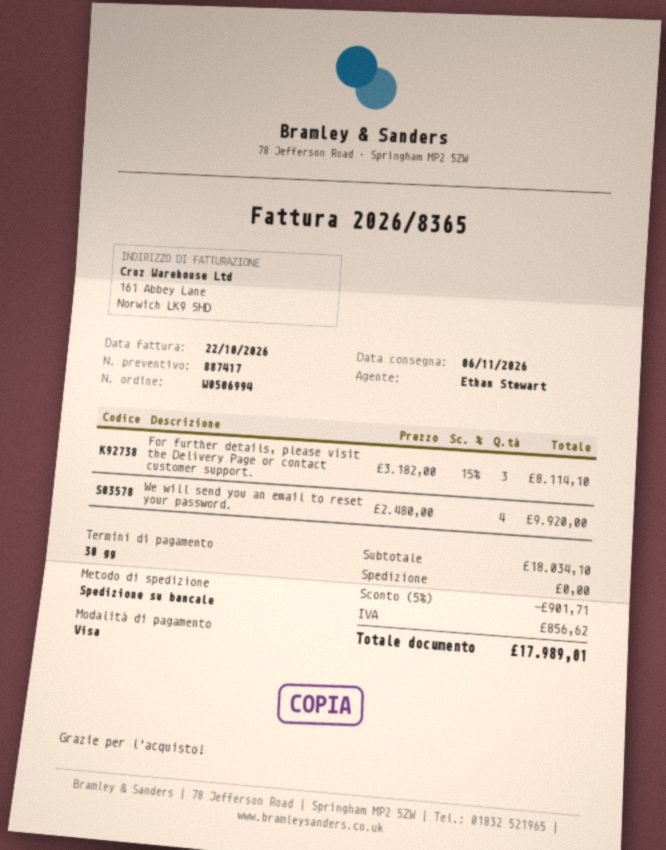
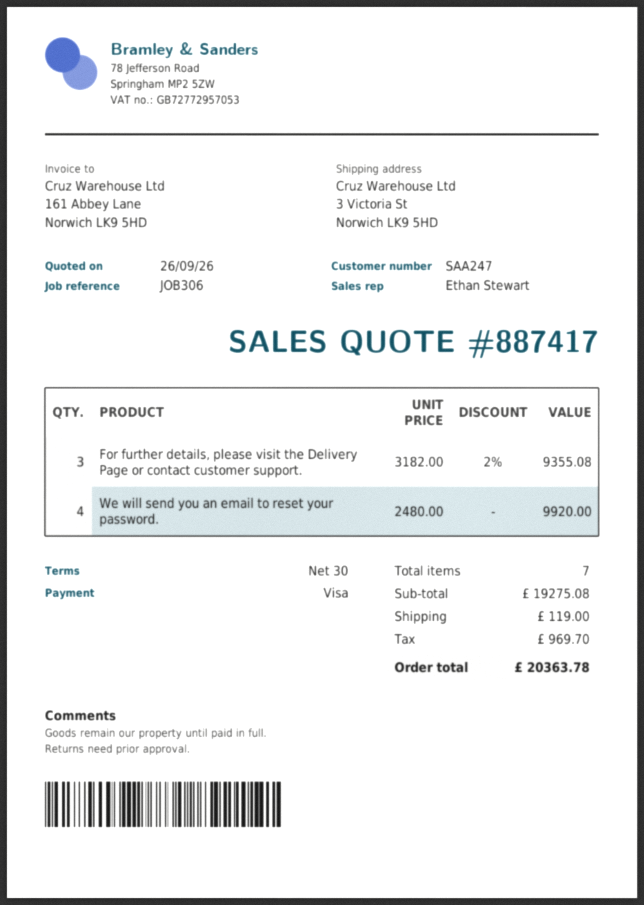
For further details, please visit the Delivery Page or contact customer support.: 3 x 3182.00 - 15% = 8114.10 -> 3 x 3182.00 - 2% = 9355.08
subtotal: 18034.10 -> 19275.08
discount: 5% = 901.71 -> none
shipping: 0.00 -> 119.00
tax: 856.62 -> 969.70
total: 17989.01 -> 20363.78

